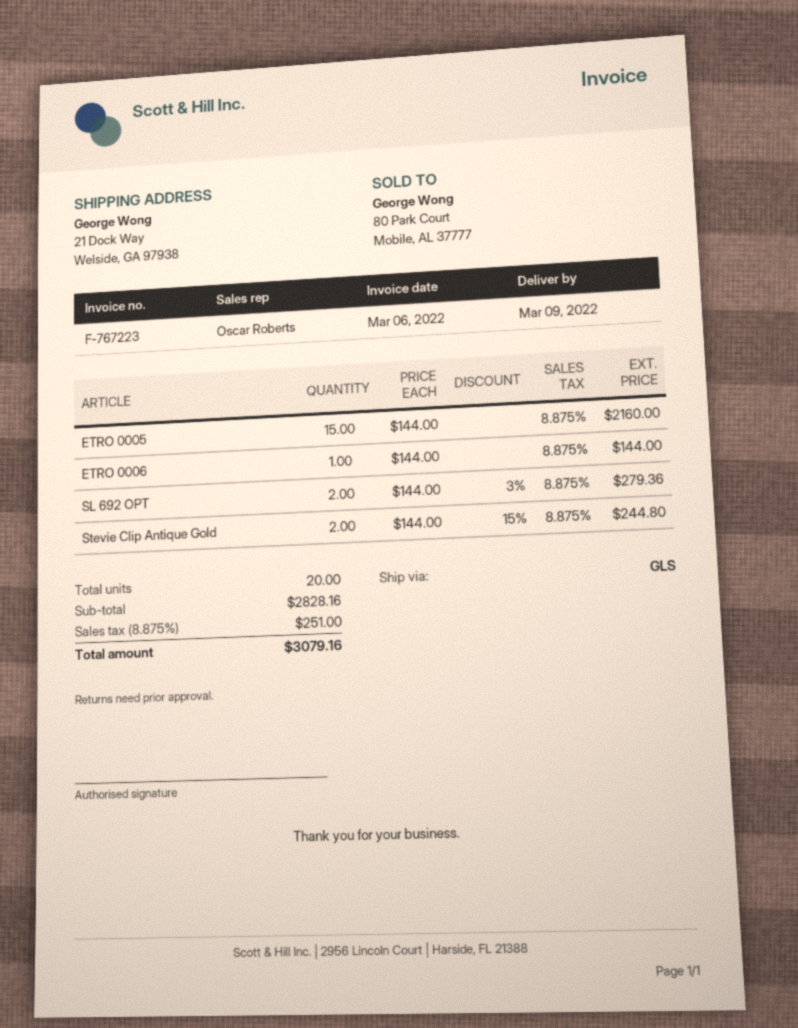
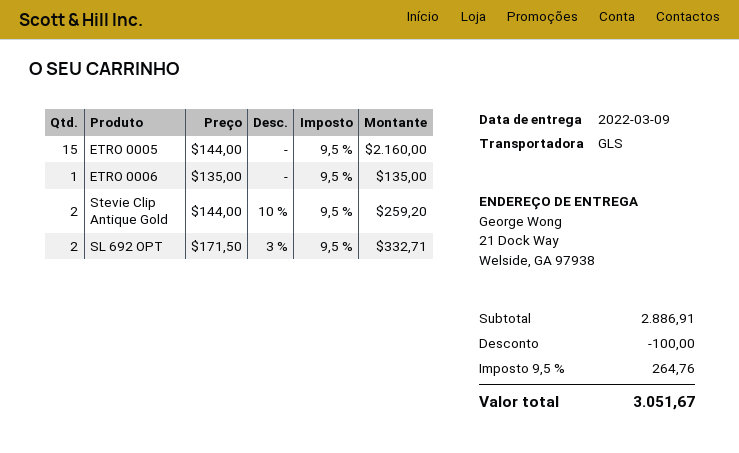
ETRO 0006: 1 x 144.00 = 144.00 -> 1 x 135.00 = 135.00
SL 692 OPT: 2 x 144.00 - 3% = 279.36 -> 2 x 171.50 - 3% = 332.71
Stevie Clip Antique Gold: 2 x 144.00 - 15% = 244.80 -> 2 x 144.00 - 10% = 259.20
subtotal: 2828.16 -> 2886.91
discount: none -> 100.00
tax: 8.875% = 251.00 -> 9.5% = 264.76
total: 3079.16 -> 3051.67

